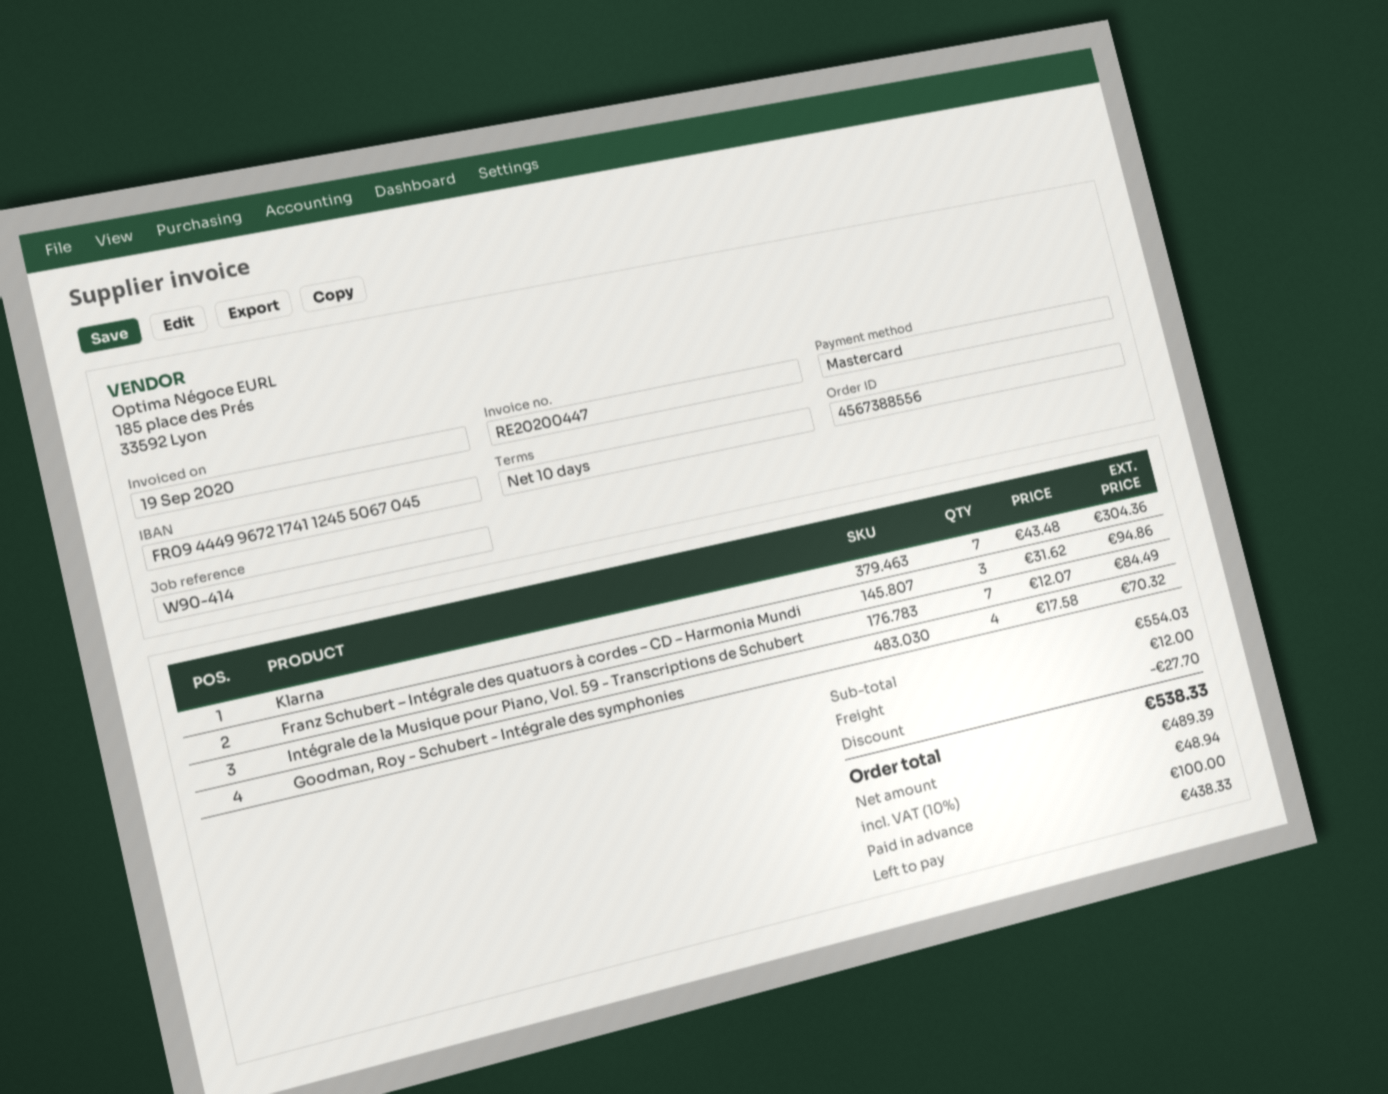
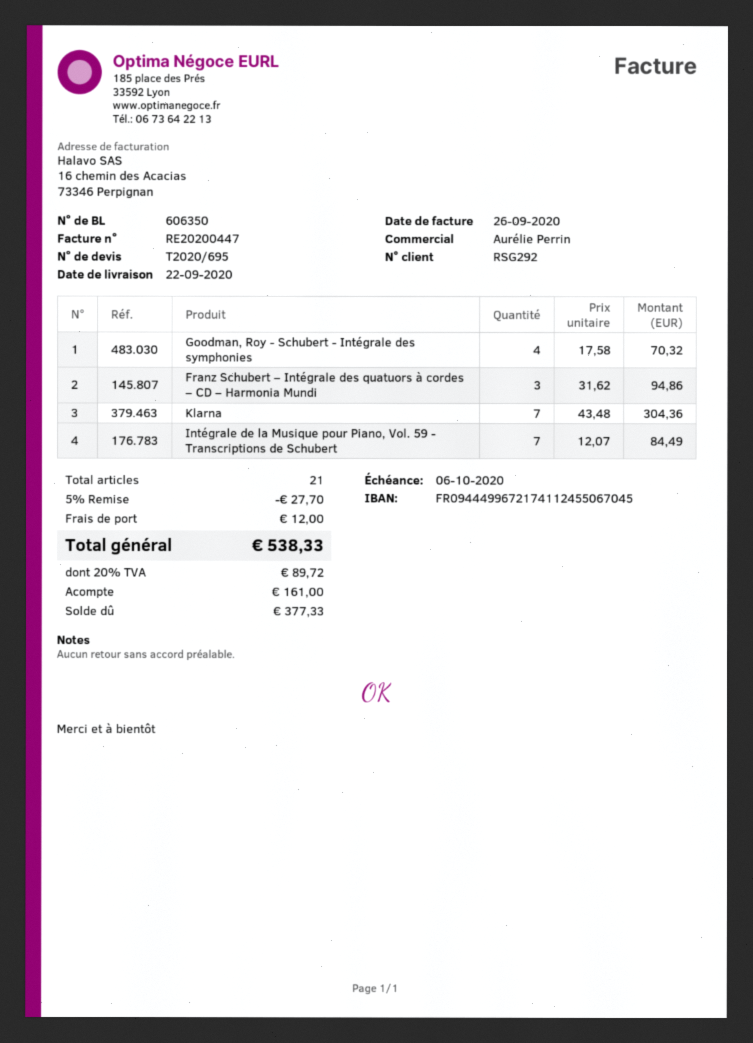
invoice date: 2020-09-19 -> 2020-09-26
tax: 10% = 48.94 -> 20% = 89.72
deposit: 100.00 -> 161.00
balance: 438.33 -> 377.33

